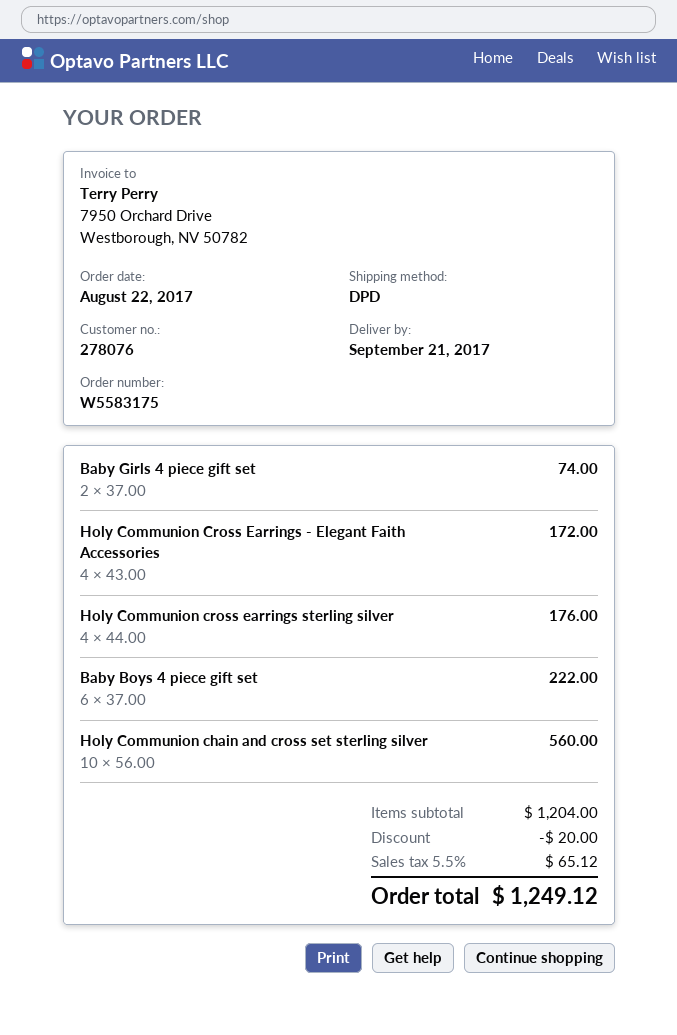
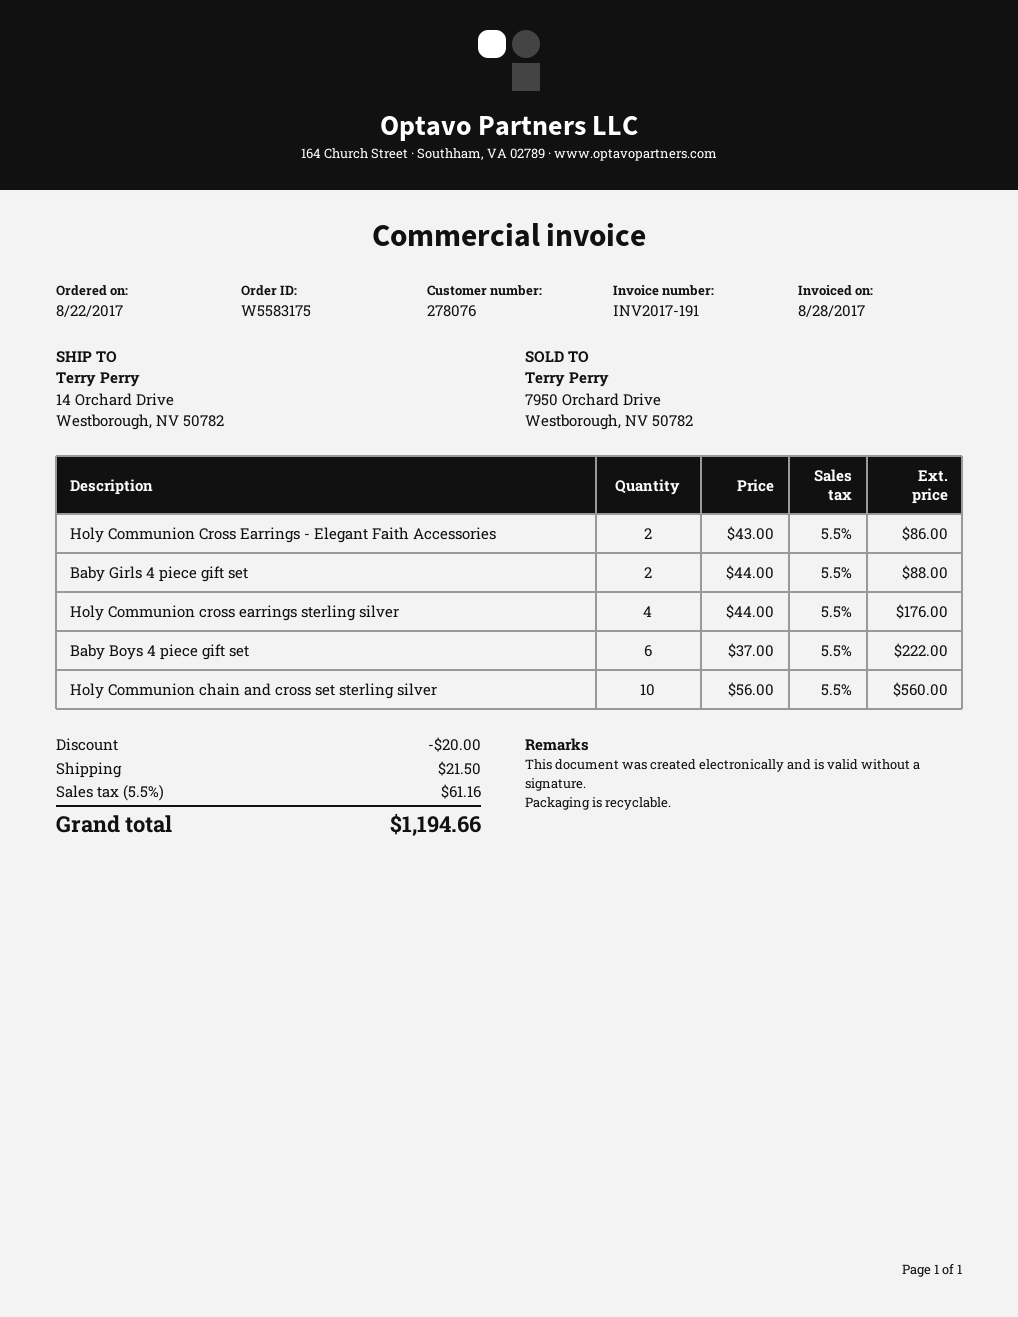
Baby Girls 4 piece gift set: 2 x 37.00 = 74.00 -> 2 x 44.00 = 88.00
Holy Communion Cross Earrings - Elegant Faith Accessories: 4 x 43.00 = 172.00 -> 2 x 43.00 = 86.00
shipping: none -> 21.50
tax: 5.5% = 65.12 -> 5.5% = 61.16
total: 1249.12 -> 1194.66

